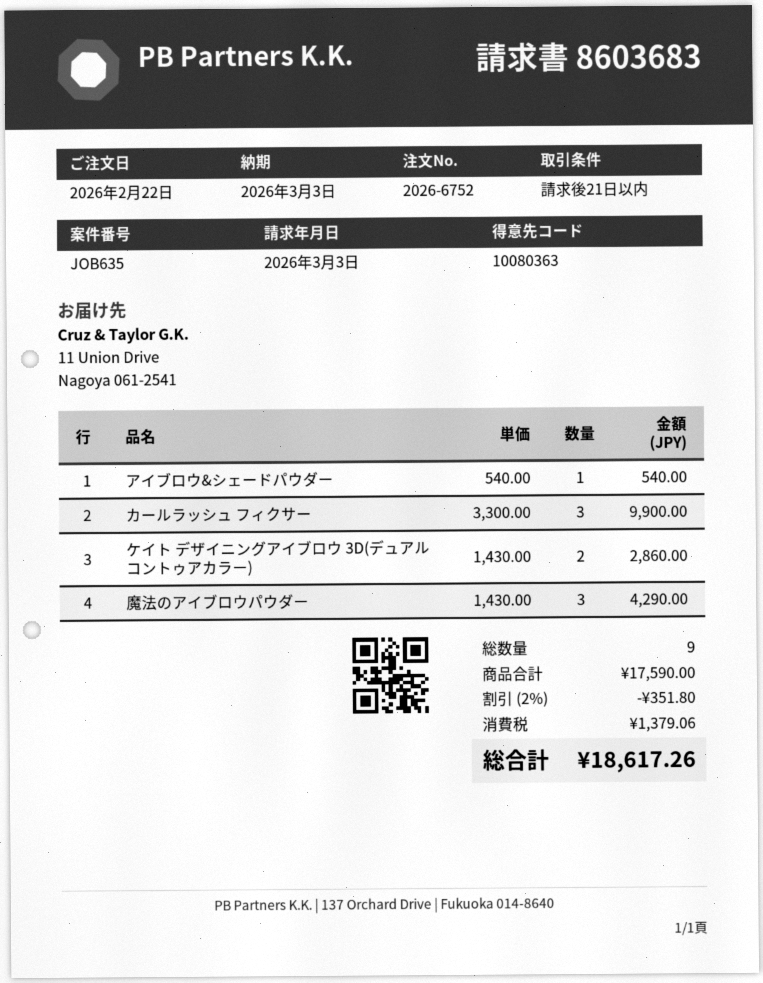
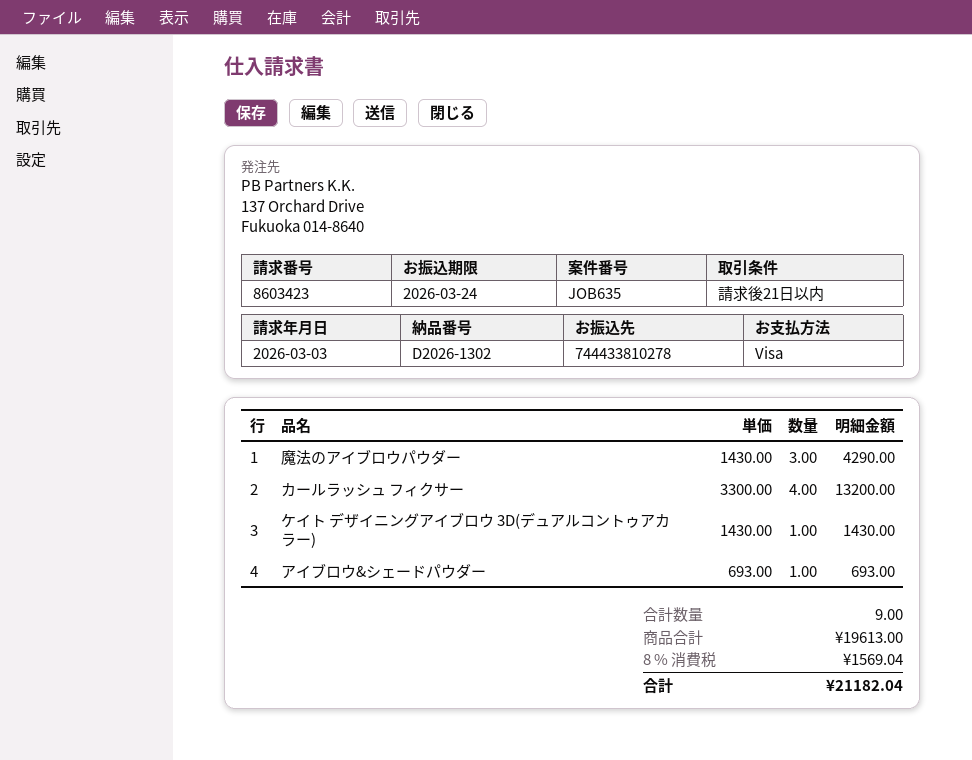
invoice number: 8603683 -> 8603423
アイブロウ&シェードパウダー: 1 x 540.00 = 540.00 -> 1 x 693.00 = 693.00
カールラッシュ フィクサー: 3 x 3300.00 = 9900.00 -> 4 x 3300.00 = 13200.00
ケイト デザイニングアイブロウ 3D(デュアルコントゥアカラー): 2 x 1430.00 = 2860.00 -> 1 x 1430.00 = 1430.00
subtotal: 17590.00 -> 19613.00
discount: 2% = 351.80 -> none
tax: 1379.06 -> 1569.04
total: 18617.26 -> 21182.04

